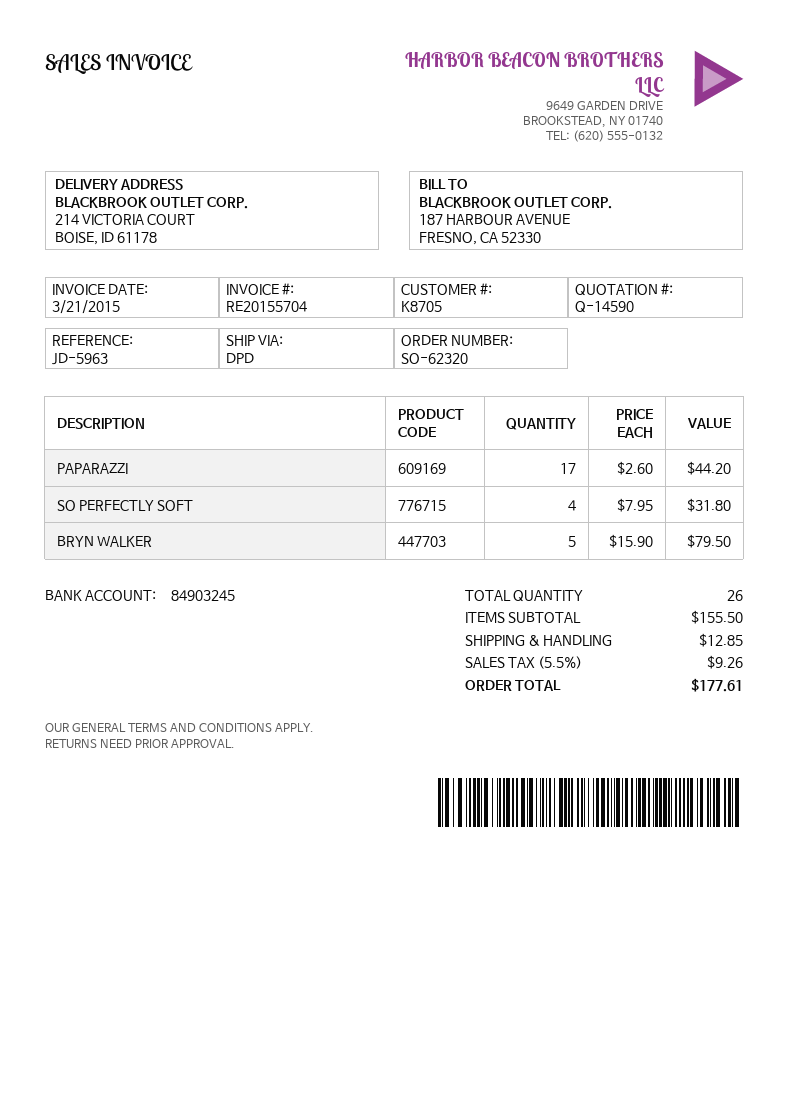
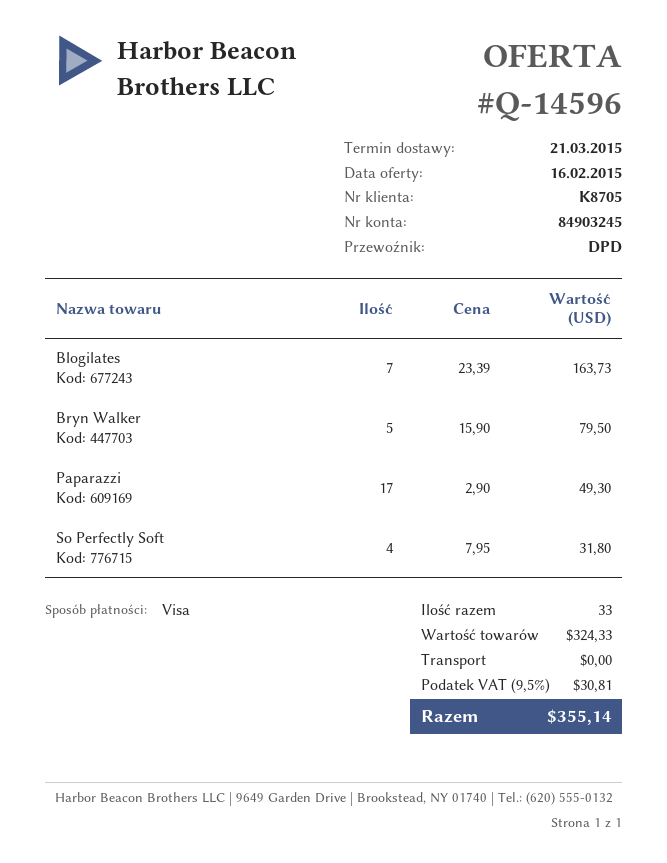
quote number: Q-14590 -> Q-14596
PAPARAZZI: 17 x 2.60 = 44.20 -> 17 x 2.90 = 49.30
Blogilates: none -> 7 x 23.39 = 163.73
total quantity: 26 -> 33
subtotal: 155.50 -> 324.33
shipping: 12.85 -> 0.00
tax: 5.5% = 9.26 -> 9.5% = 30.81
total: 177.61 -> 355.14

